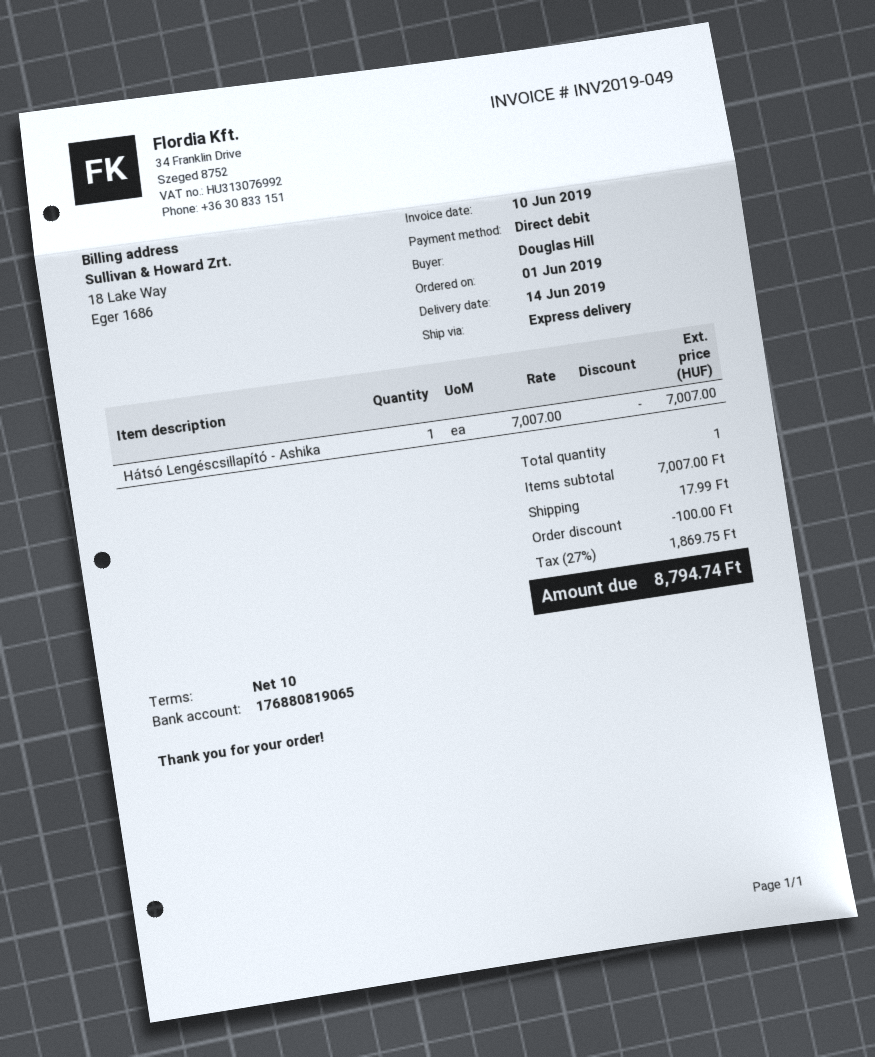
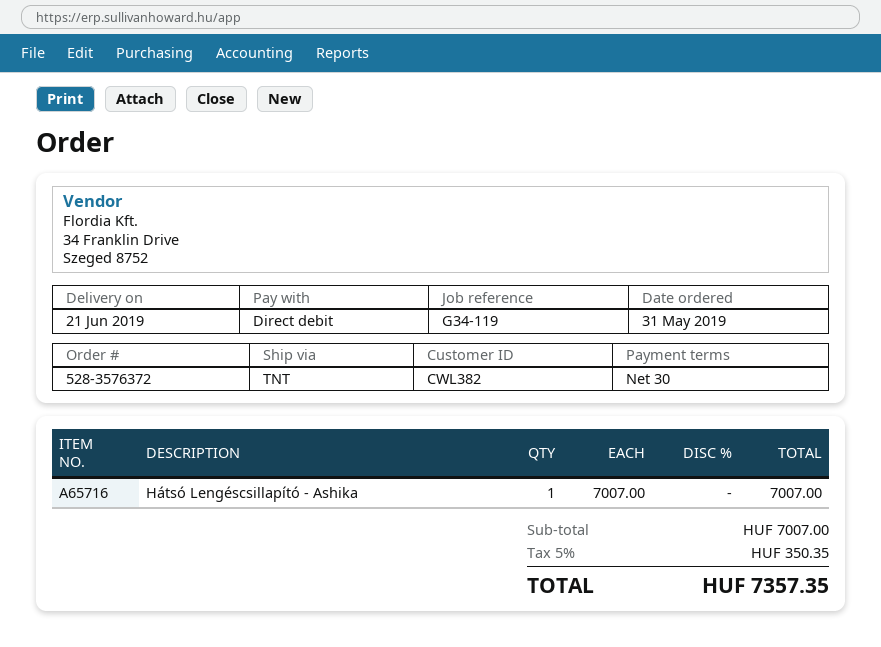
order date: 2019-06-01 -> 2019-05-31
delivery date: 2019-06-14 -> 2019-06-21
payment terms: 10 days -> 30 days
shipping method: express -> TNT
discount: 100.00 -> none
shipping: 17.99 -> none
tax: 27% = 1869.75 -> 5% = 350.35
total: 8794.74 -> 7357.35

